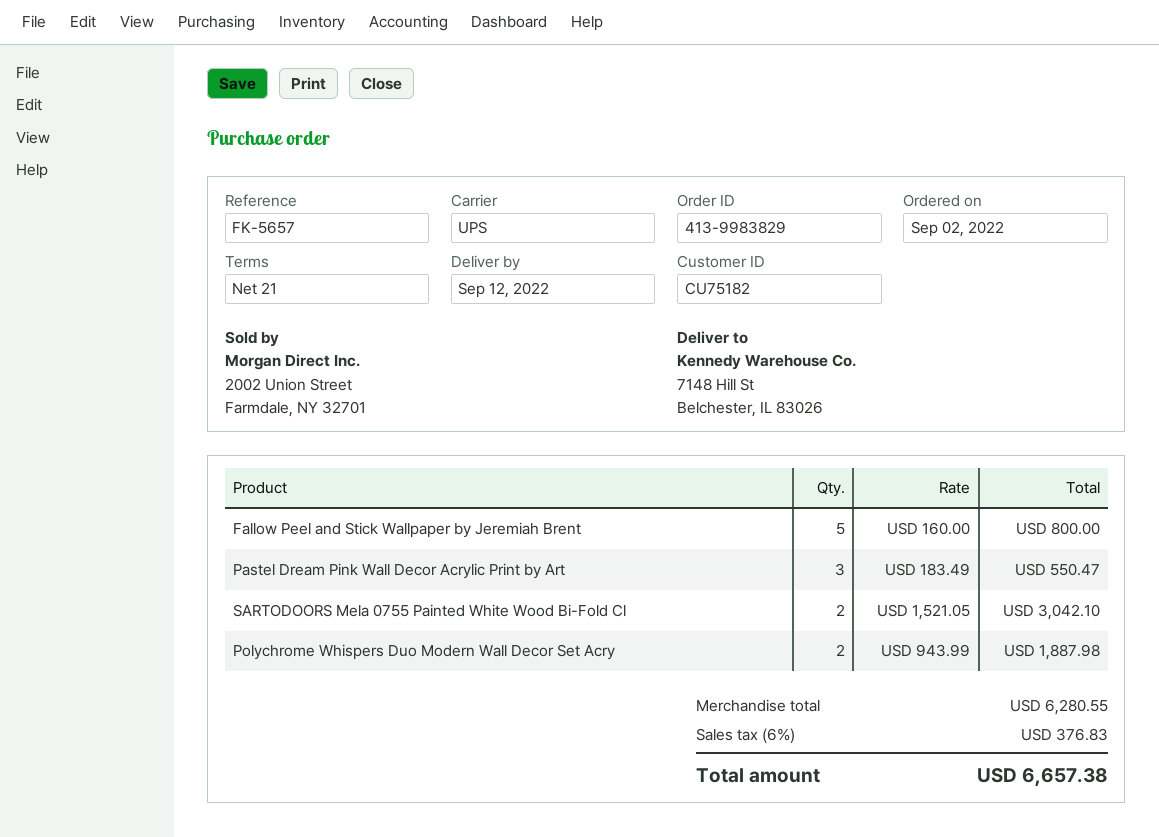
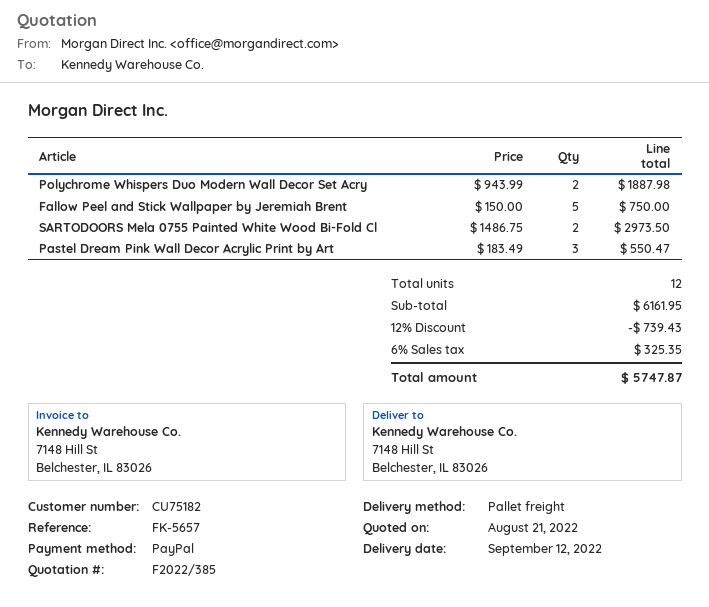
shipping method: UPS -> pallet freight
Fallow Peel and Stick Wallpaper by Jeremiah Brent: 5 x 160.00 = 800.00 -> 5 x 150.00 = 750.00
SARTODOORS Mela 0755 Painted White Wood Bi-Fold Cl: 2 x 1521.05 = 3042.10 -> 2 x 1486.75 = 2973.50
subtotal: 6280.55 -> 6161.95
discount: none -> 12% = 739.43
tax: 6% = 376.83 -> 6% = 325.35
total: 6657.38 -> 5747.87

